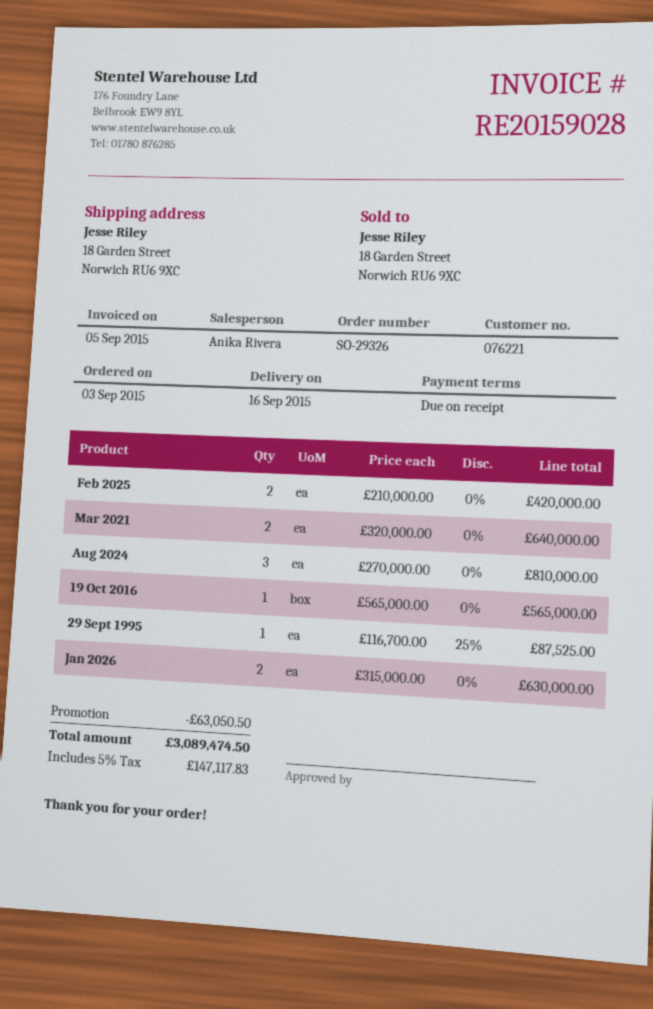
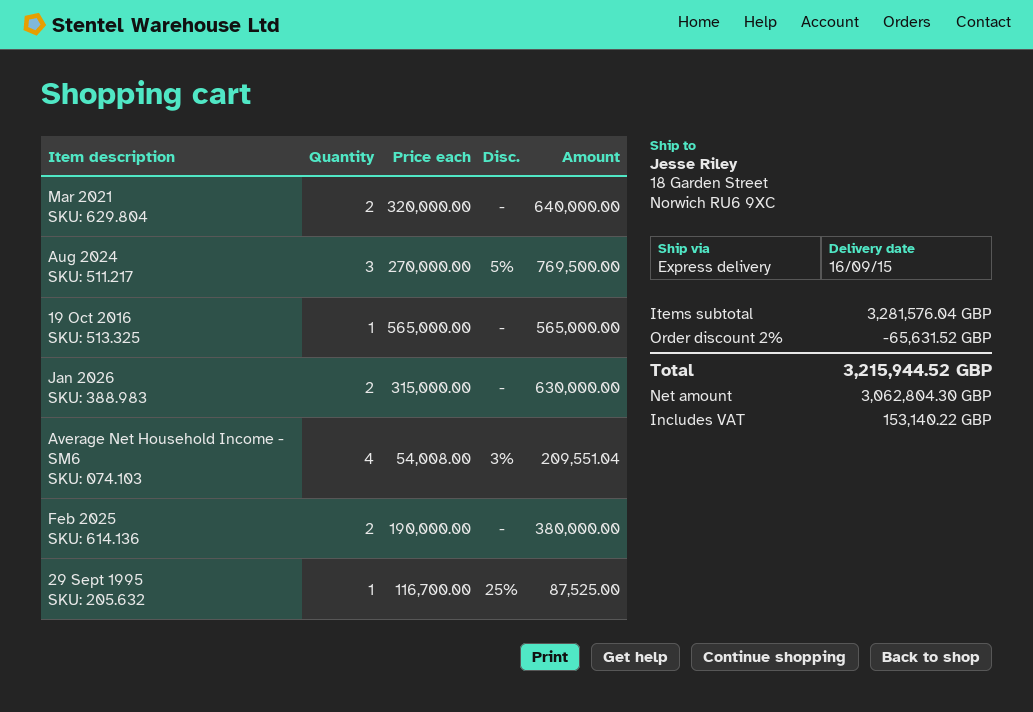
Feb 2025: 2 x 210000.00 = 420000.00 -> 2 x 190000.00 = 380000.00
Aug 2024: 3 x 270000.00 = 810000.00 -> 3 x 270000.00 - 5% = 769500.00
Average Net Household Income - SM6: none -> 4 x 54008.00 - 3% = 209551.04
discount: 63050.50 -> 65631.52
tax: 147117.83 -> 153140.22
total: 3089474.50 -> 3215944.52

